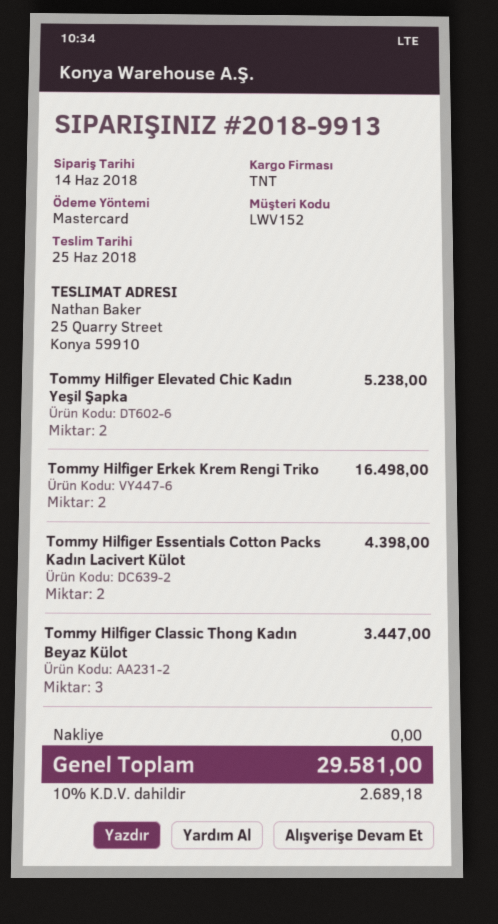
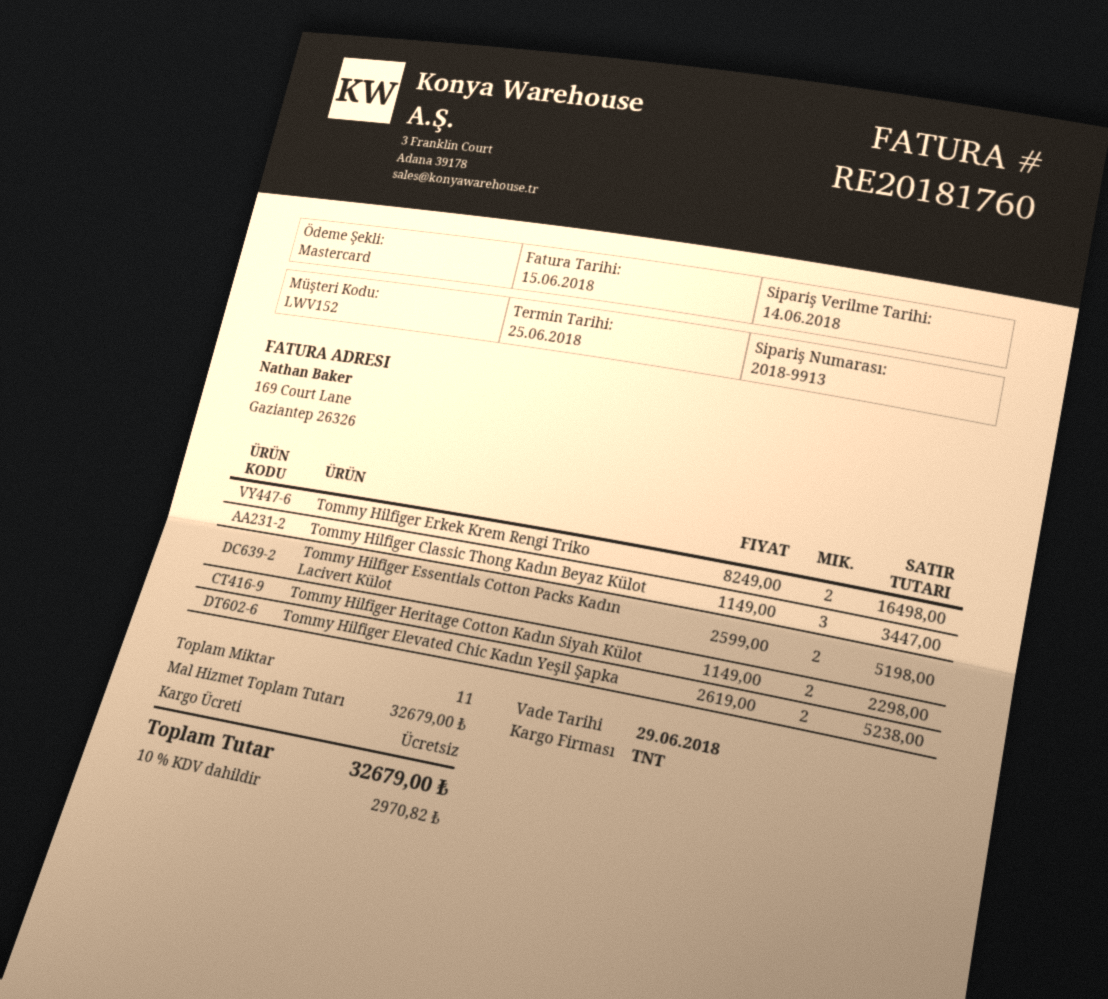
Tommy Hilfiger Essentials Cotton Packs Kadın Lacivert Külot: 2 for 4398.00 -> 2 for 5198.00
Tommy Hilfiger Heritage Cotton Kadın Siyah Külot: none -> 2 for 2298.00
tax: 10% = 2689.18 -> 10% = 2970.82
total: 29581.00 -> 32679.00

